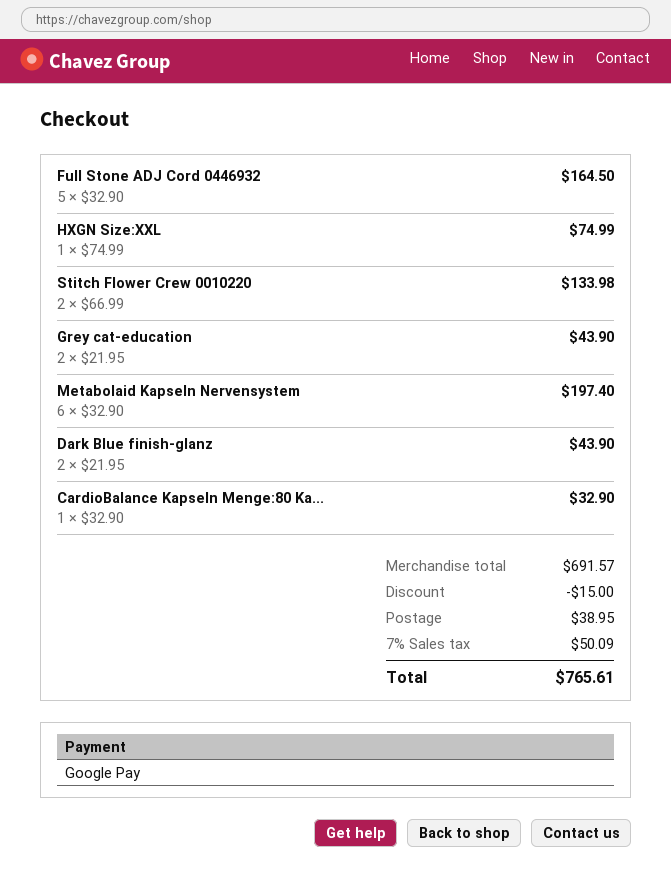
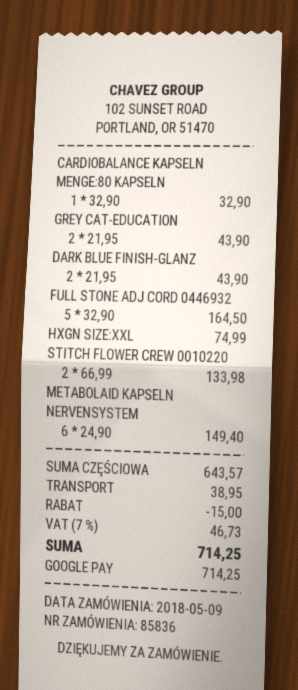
Metabolaid Kapseln Nervensystem: 6 x 32.90 = 197.40 -> 6 x 24.90 = 149.40
subtotal: 691.57 -> 643.57
tax: 7% = 50.09 -> 7% = 46.73
total: 765.61 -> 714.25

